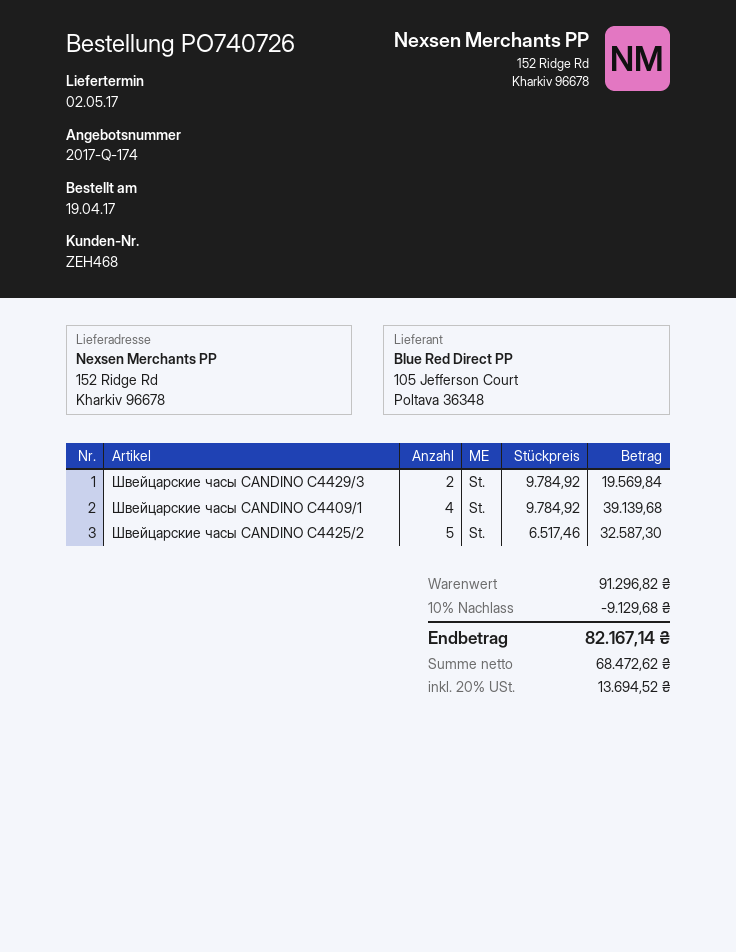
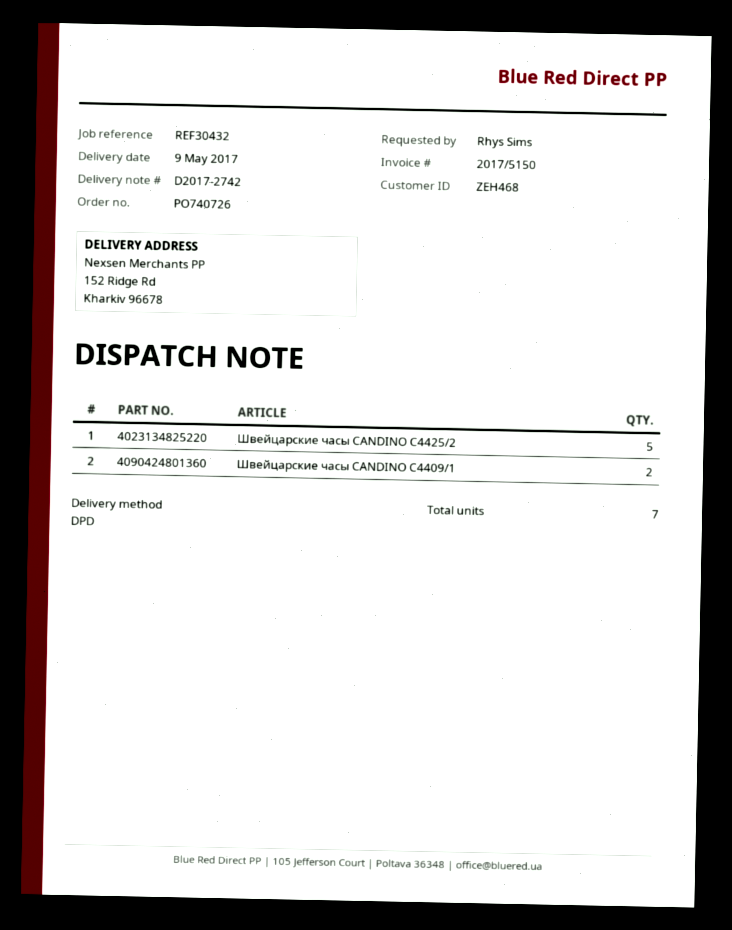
delivery date: 2017-05-02 -> 2017-05-09
Швейцарские часы CANDINO C4429/3: 2 -> none
Швейцарские часы CANDINO C4409/1: 4 -> 2

